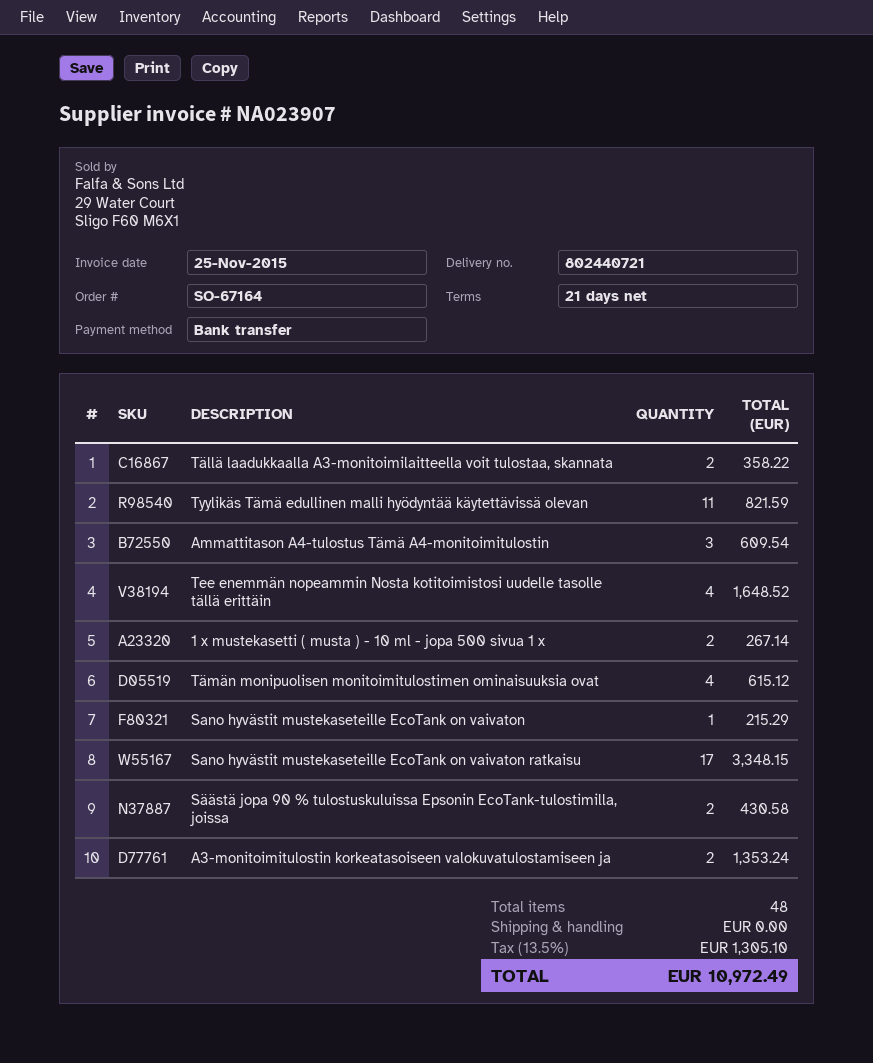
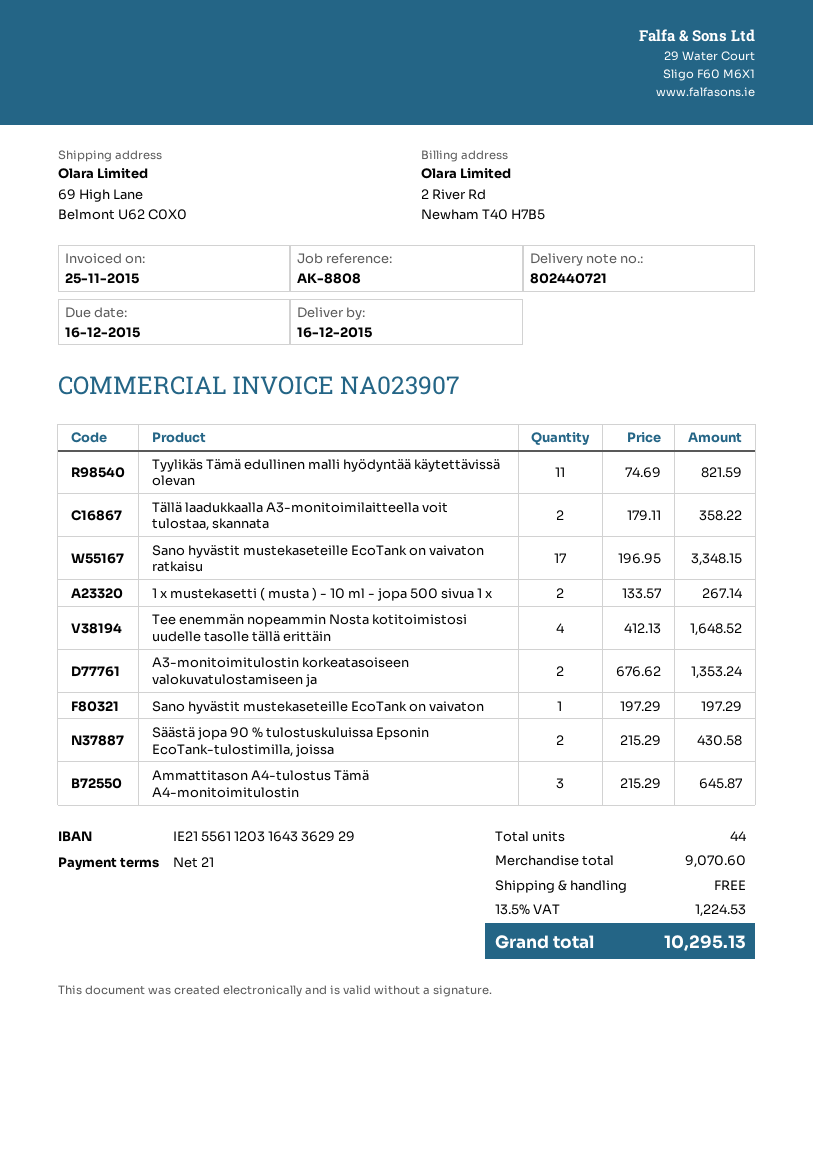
Ammattitason A4-tulostus Tämä A4-monitoimitulostin: 3 for 609.54 -> 3 for 645.87
Tämän monipuolisen monitoimitulostimen ominaisuuksia ovat: 4 for 615.12 -> none
Sano hyvästit mustekaseteille EcoTank on vaivaton: 1 for 215.29 -> 1 for 197.29
total quantity: 48 -> 44
tax: 13.5% = 1305.10 -> 13.5% = 1224.53
total: 10972.49 -> 10295.13

